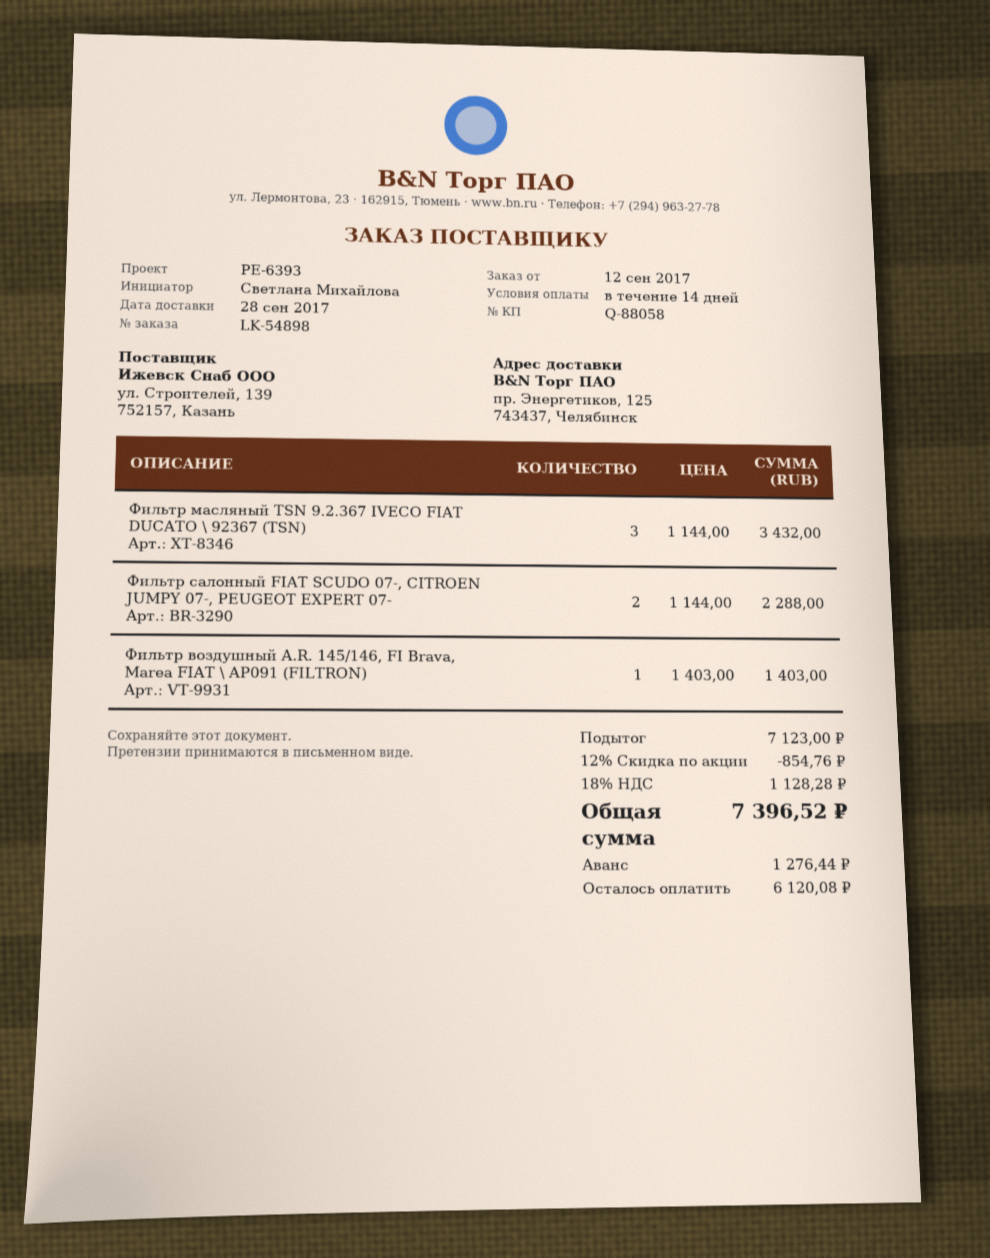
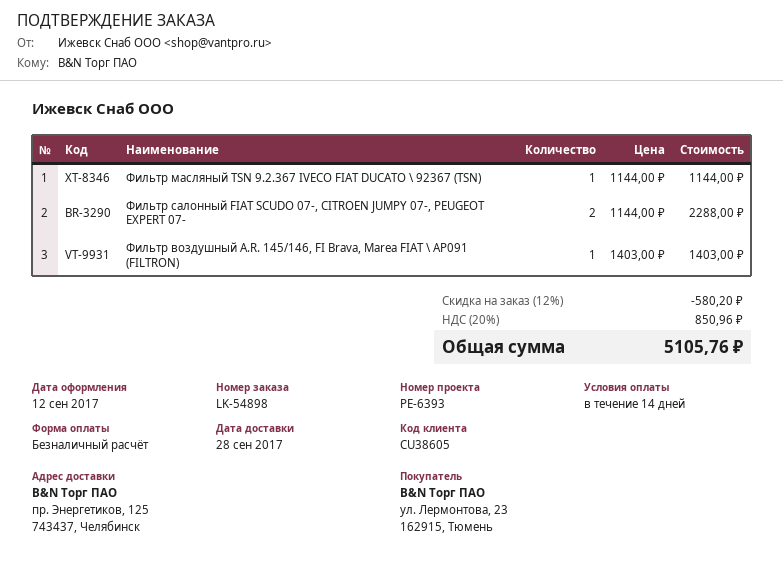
Фильтр масляный TSN 9.2.367 IVECO FIAT DUCATO \ 92367 (TSN): 3 x 1144.00 = 3432.00 -> 1 x 1144.00 = 1144.00
discount: 12% = 854.76 -> 12% = 580.20
tax: 18% = 1128.28 -> 20% = 850.96
total: 7396.52 -> 5105.76

